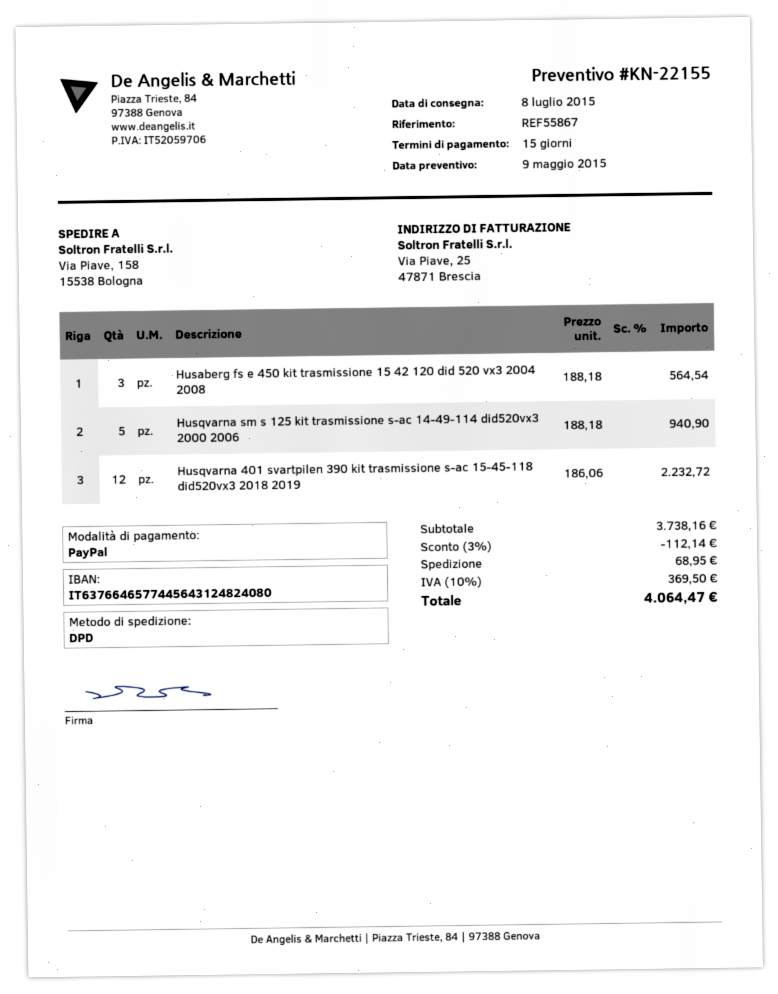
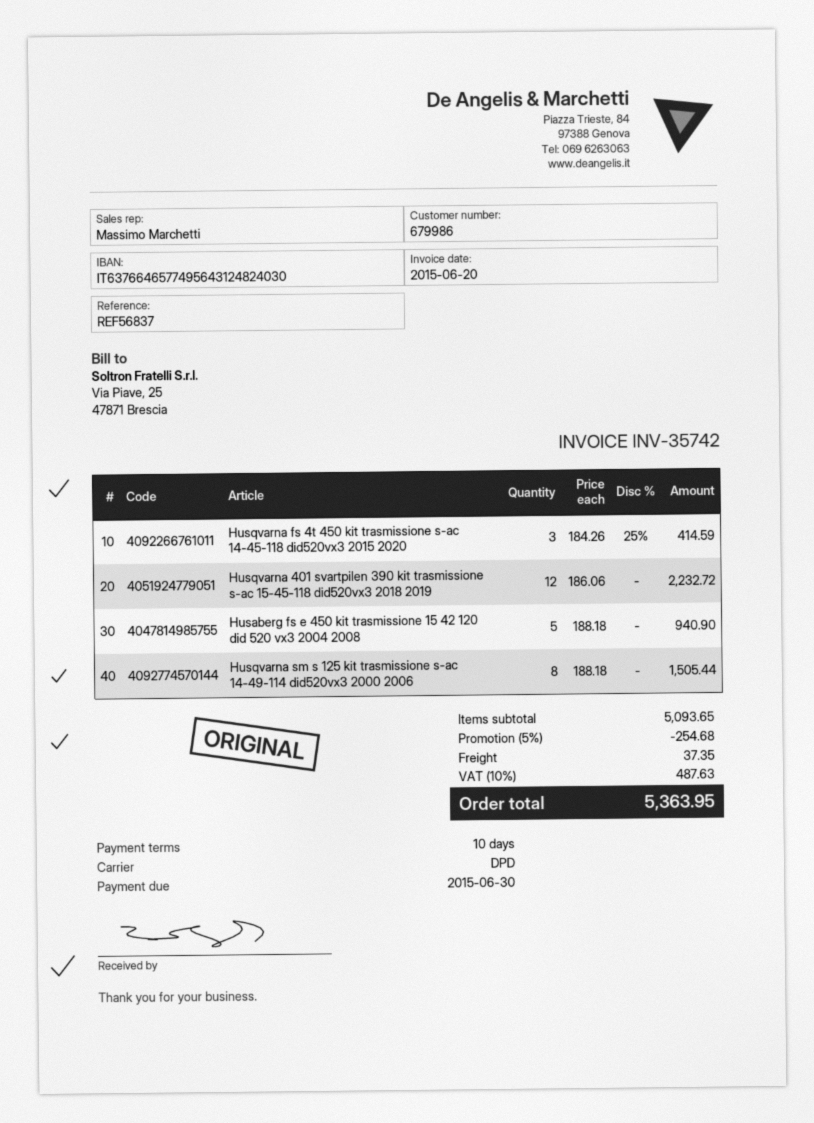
payment terms: 15 days -> 10 days
reference: REF55867 -> REF56837
bank account: IT6376646577445643124824080 -> IT6376646577495643124824030
Husaberg fs e 450 kit trasmissione 15 42 120 did 520 vx3 2004 2008: 3 x 188.18 = 564.54 -> 5 x 188.18 = 940.90
Husqvarna sm s 125 kit trasmissione s-ac 14-49-114 did520vx3 2000 2006: 5 x 188.18 = 940.90 -> 8 x 188.18 = 1505.44
Husqvarna fs 4t 450 kit trasmissione s-ac 14-45-118 did520vx3 2015 2020: none -> 3 x 184.26 - 25% = 414.59
subtotal: 3738.16 -> 5093.65
discount: 3% = 112.14 -> 5% = 254.68
shipping: 68.95 -> 37.35
tax: 10% = 369.50 -> 10% = 487.63
total: 4064.47 -> 5363.95

